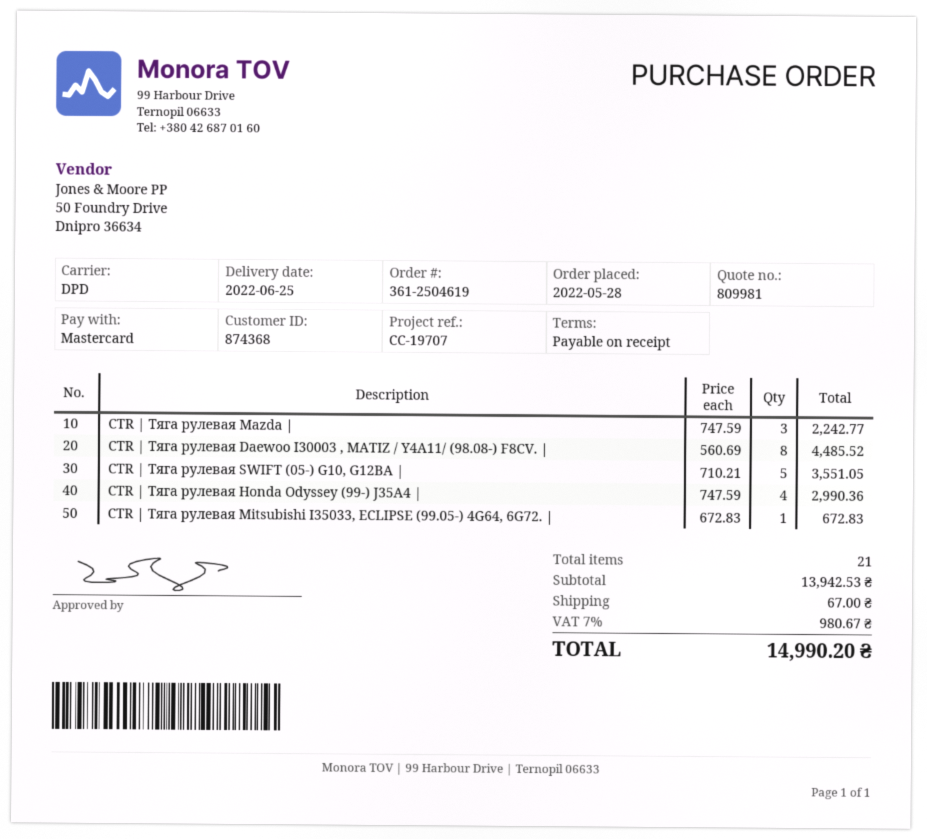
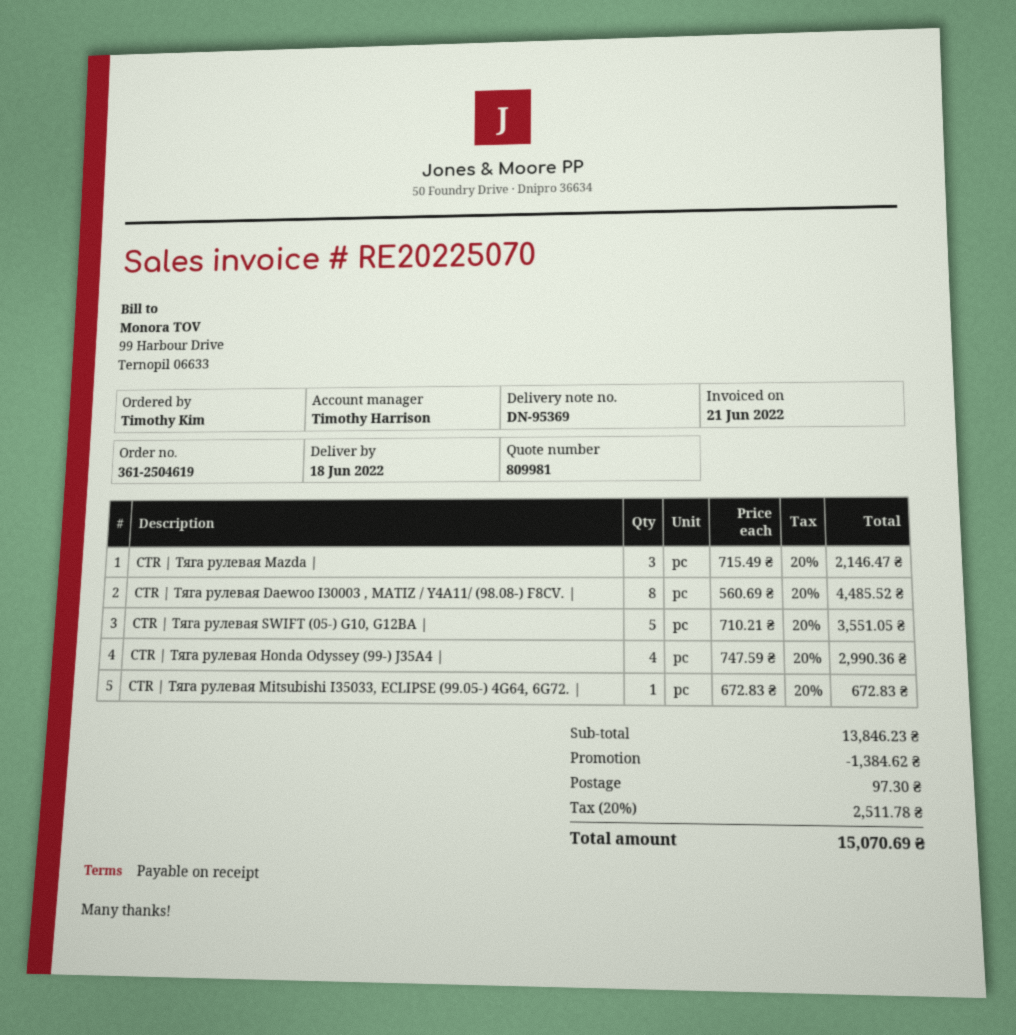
delivery date: 2022-06-25 -> 2022-06-18
CTR | Тяга рулевая Mazda |: 3 x 747.59 = 2242.77 -> 3 x 715.49 = 2146.47
subtotal: 13942.53 -> 13846.23
discount: none -> 1384.62
shipping: 67.00 -> 97.30
tax: 7% = 980.67 -> 20% = 2511.78
total: 14990.20 -> 15070.69

